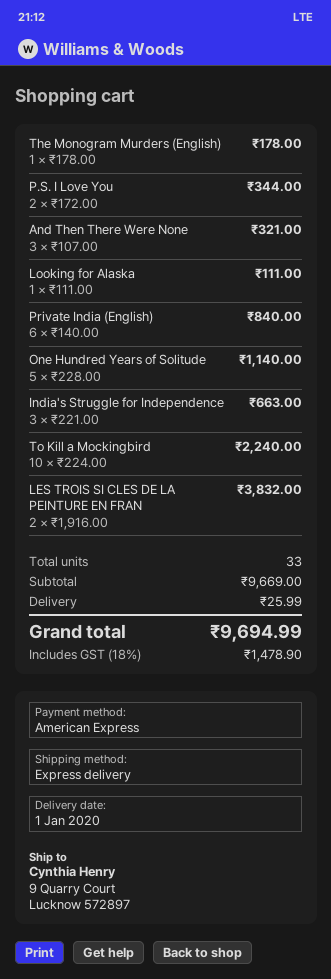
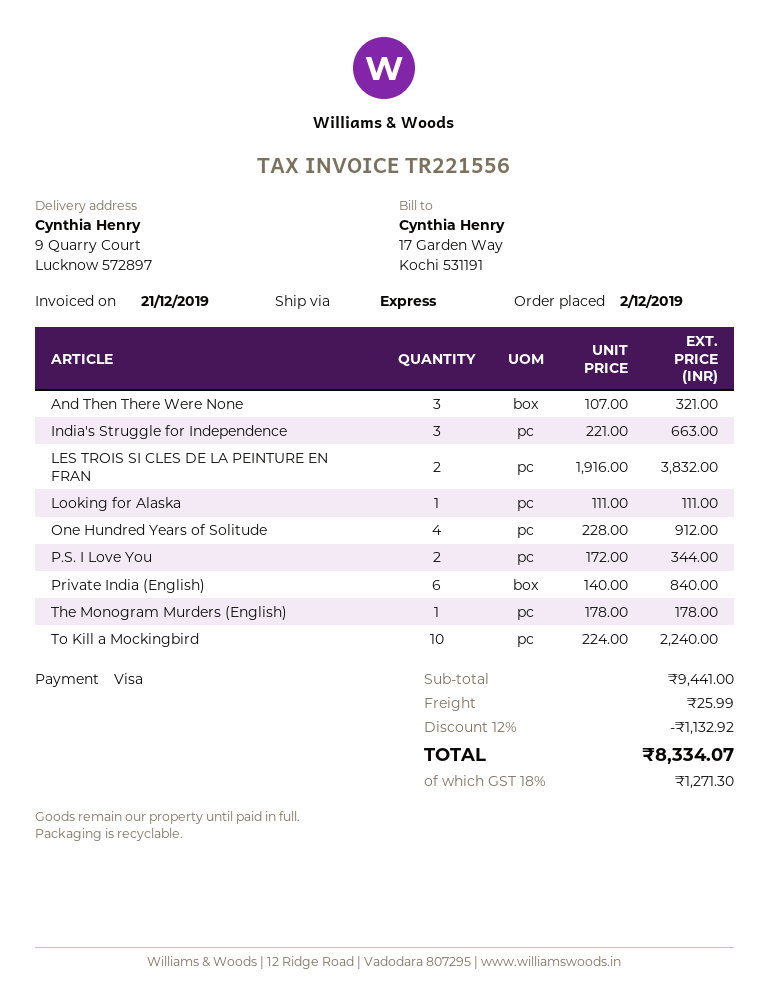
payment method: American Express -> Visa
One Hundred Years of Solitude: 5 x 228.00 = 1140.00 -> 4 x 228.00 = 912.00
subtotal: 9669.00 -> 9441.00
discount: none -> 12% = 1132.92
tax: 18% = 1478.90 -> 18% = 1271.30
total: 9694.99 -> 8334.07

